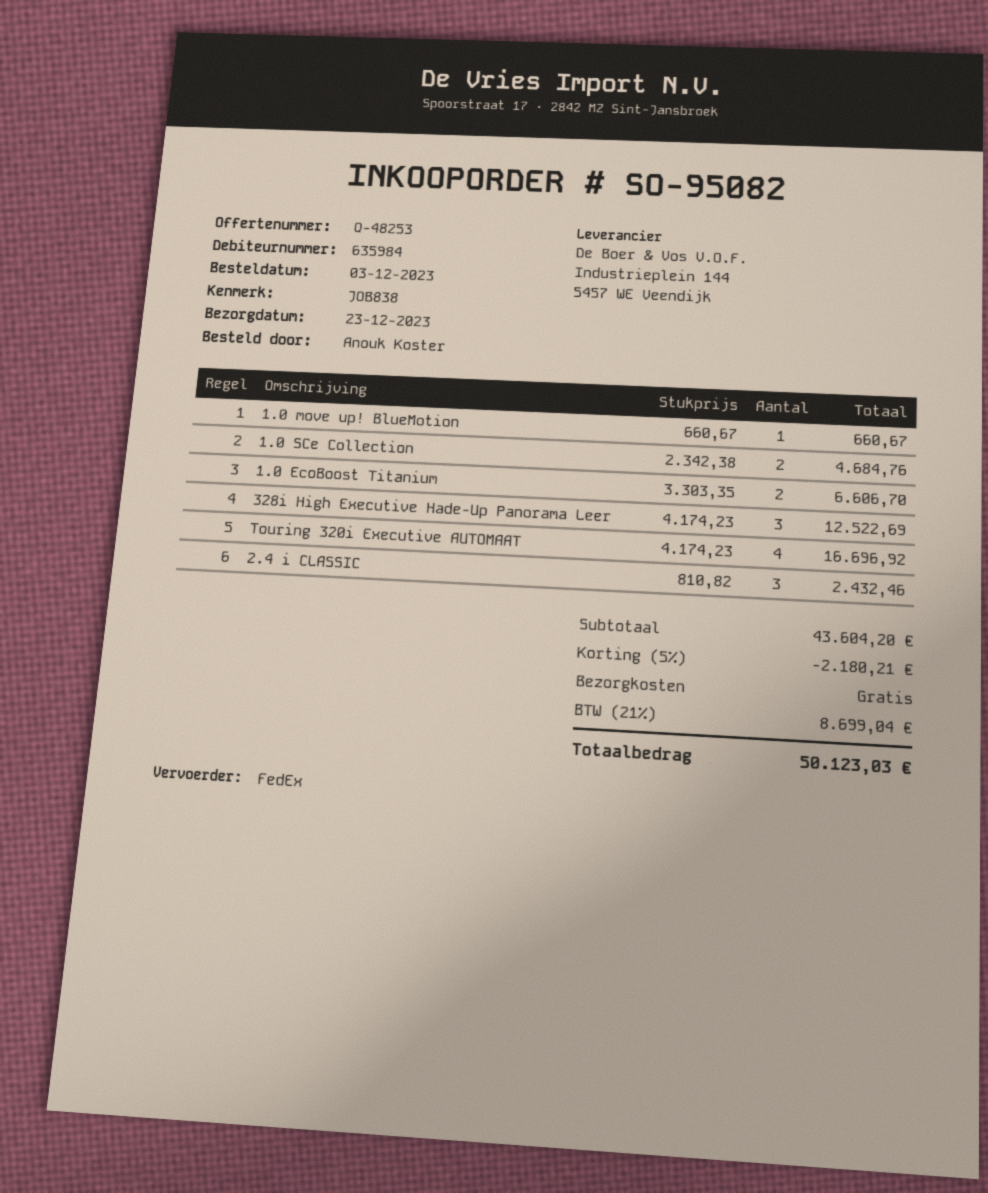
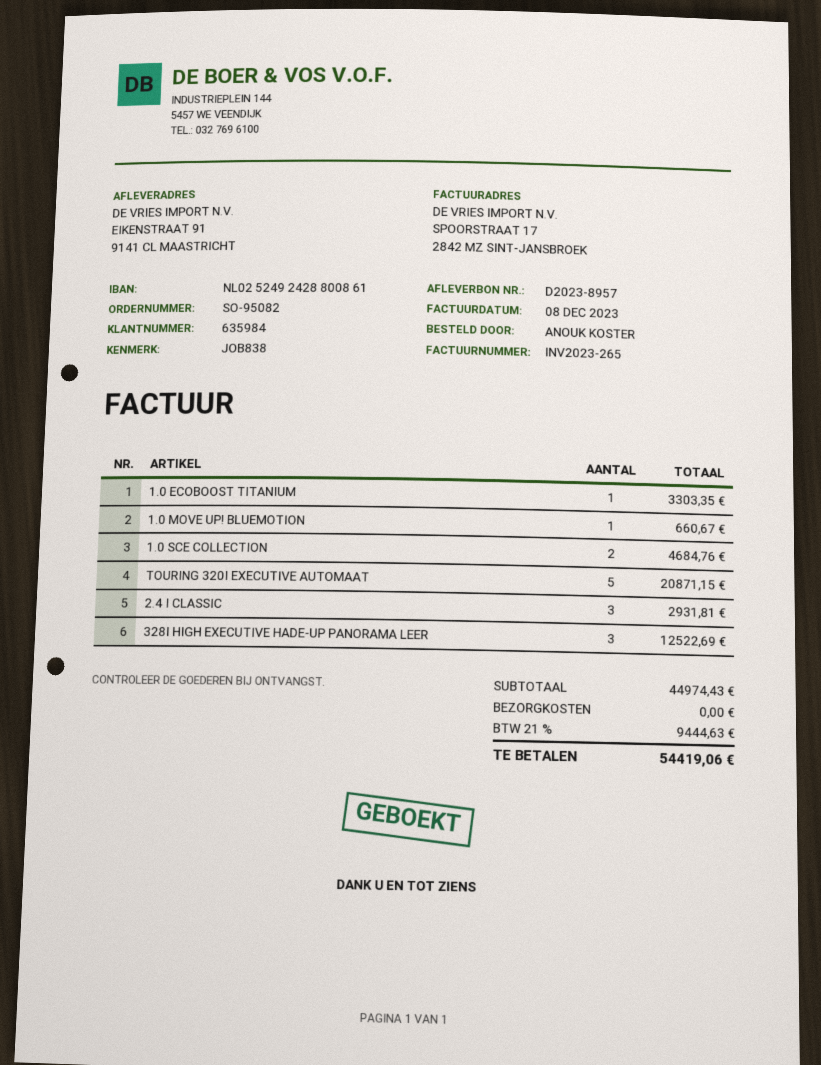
1.0 EcoBoost Titanium: 2 for 6606.70 -> 1 for 3303.35
Touring 320i Executive AUTOMAAT: 4 for 16696.92 -> 5 for 20871.15
2.4 i CLASSIC: 3 for 2432.46 -> 3 for 2931.81
subtotal: 43604.20 -> 44974.43
discount: 5% = 2180.21 -> none
tax: 21% = 8699.04 -> 21% = 9444.63
total: 50123.03 -> 54419.06

